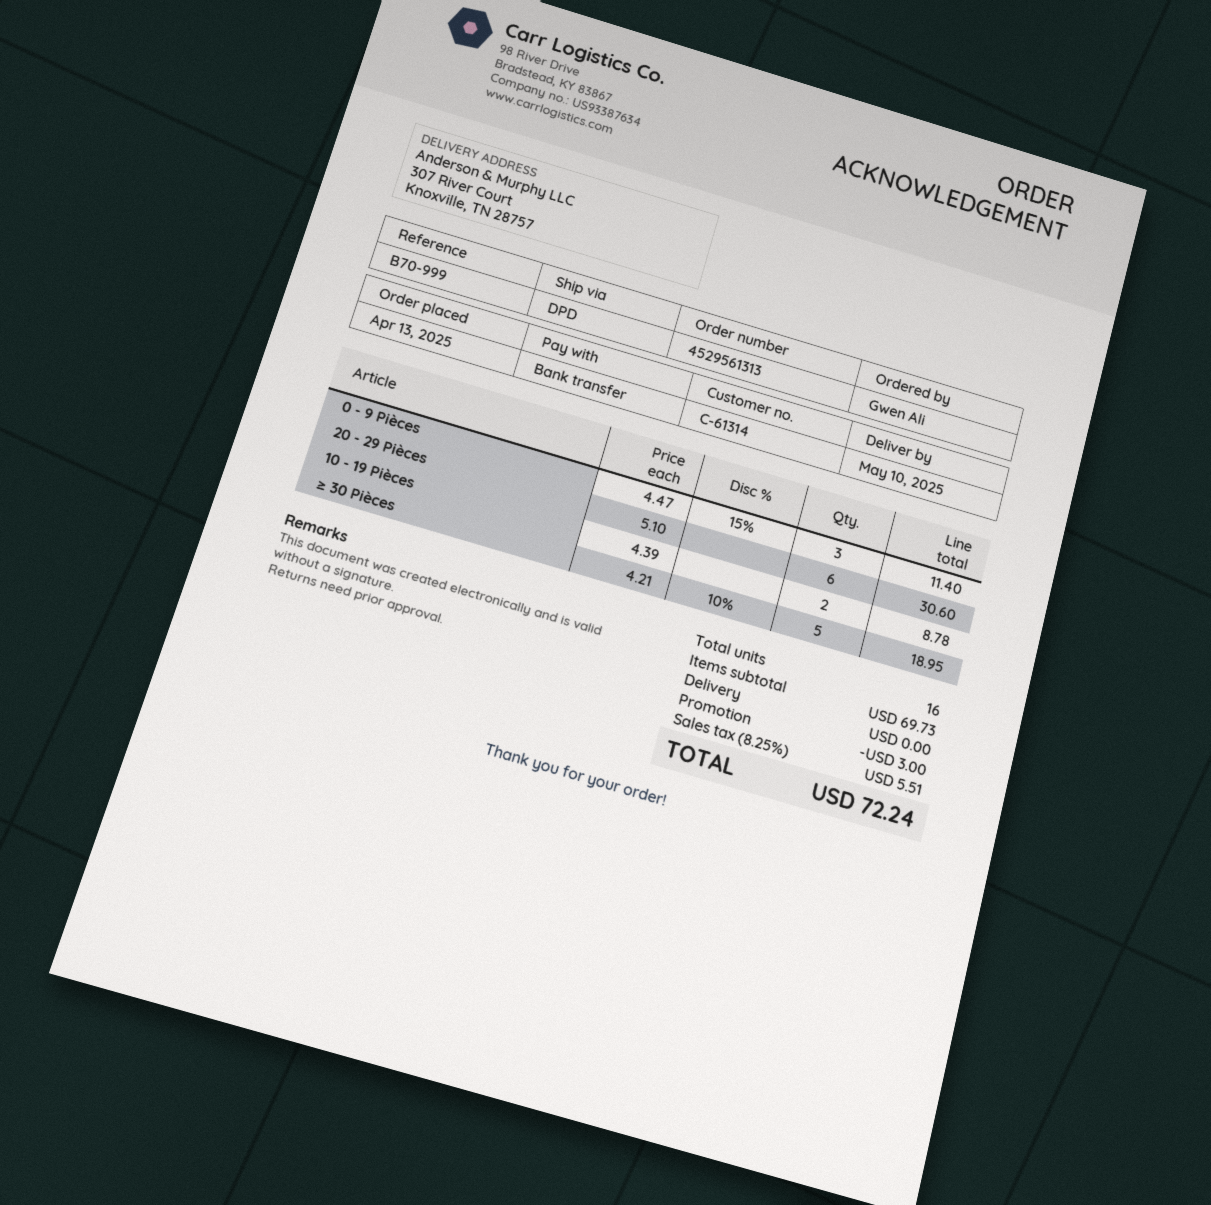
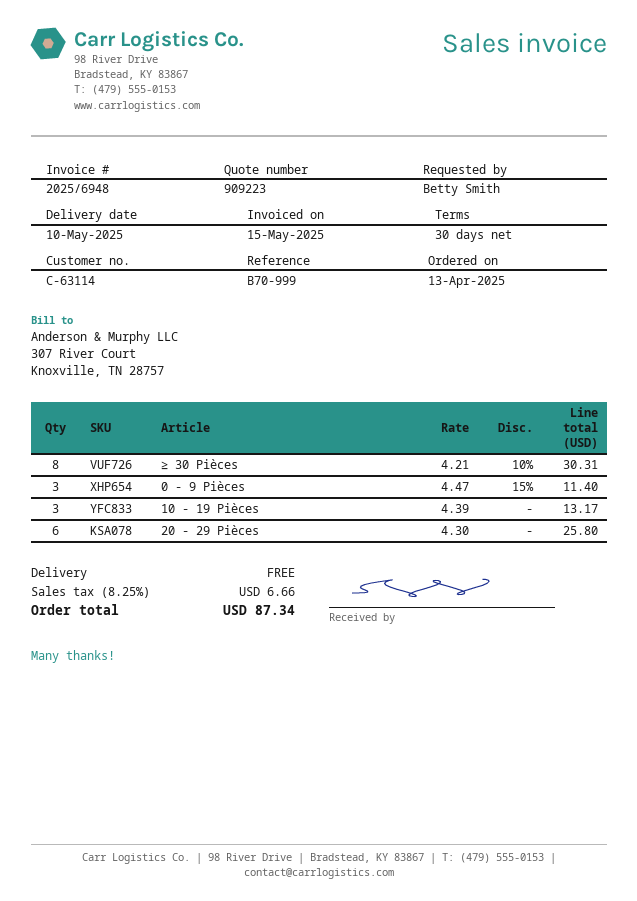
customer number: C-61314 -> C-63114
ordered by: Gwen Ali -> Betty Smith
20 - 29 Pièces: 6 x 5.10 = 30.60 -> 6 x 4.30 = 25.80
10 - 19 Pièces: 2 x 4.39 = 8.78 -> 3 x 4.39 = 13.17
≥ 30 Pièces: 5 x 4.21 - 10% = 18.95 -> 8 x 4.21 - 10% = 30.31
discount: 3.00 -> none
tax: 8.25% = 5.51 -> 8.25% = 6.66
total: 72.24 -> 87.34

